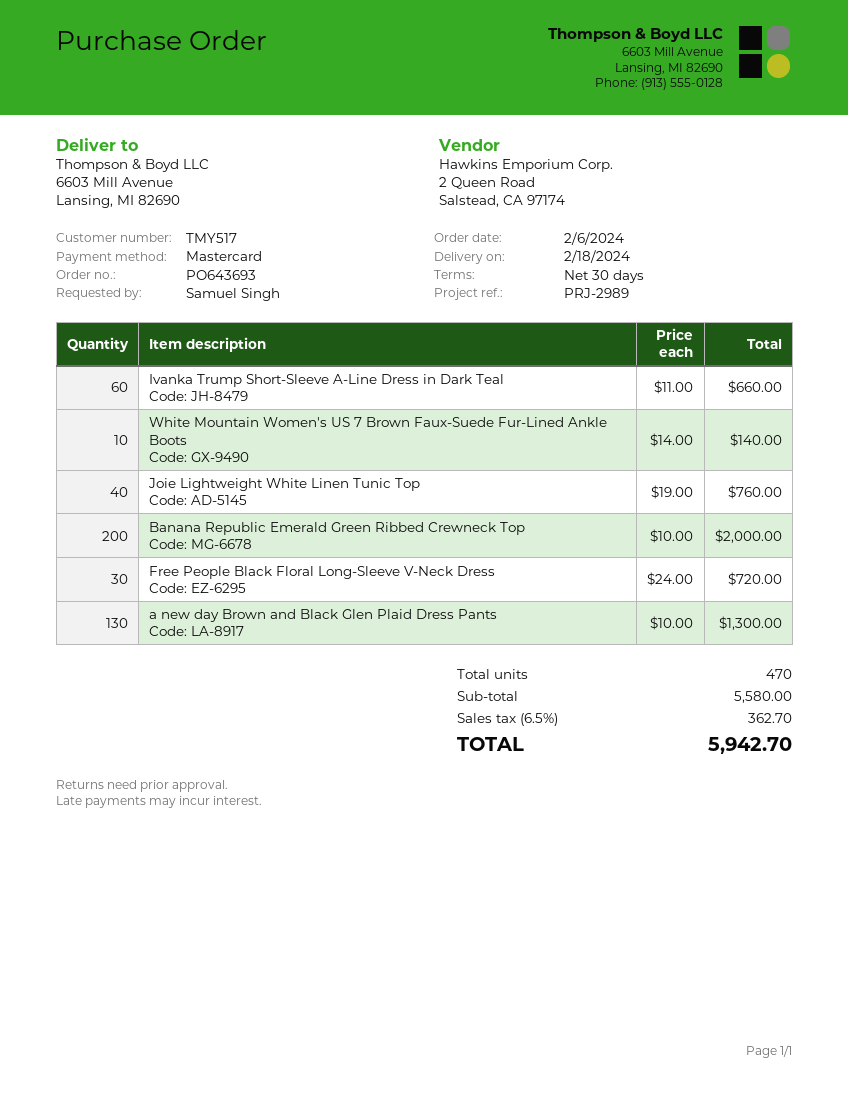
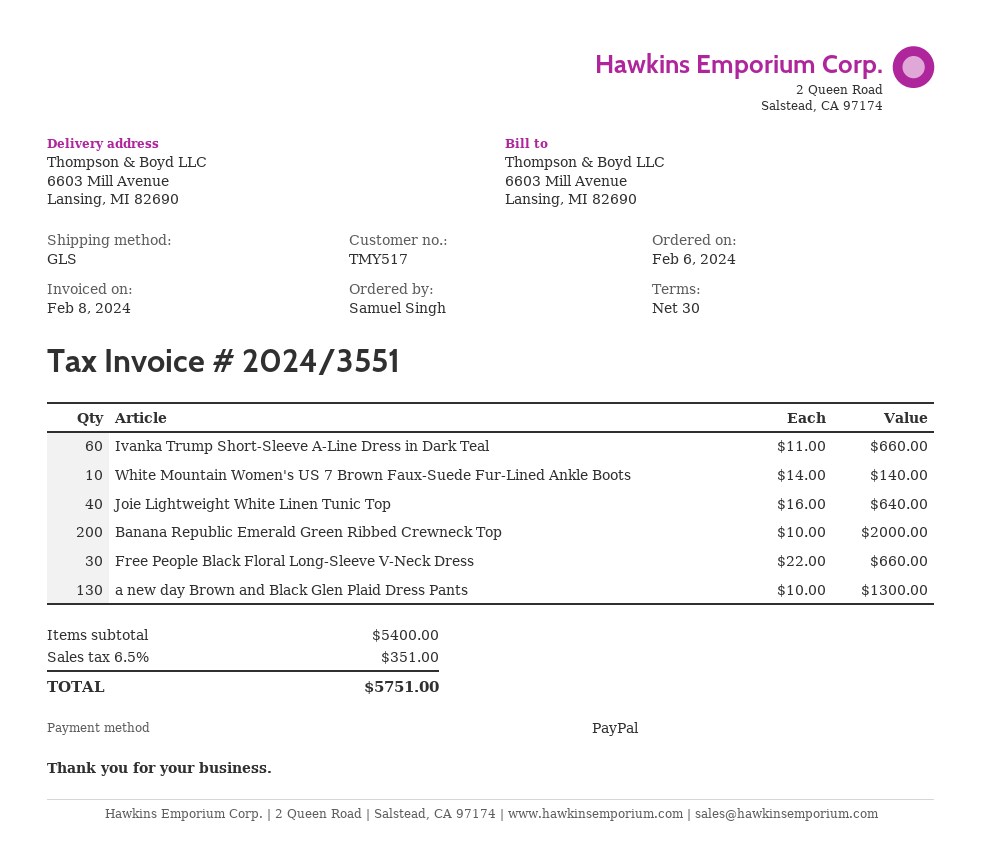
payment method: Mastercard -> PayPal
Joie Lightweight White Linen Tunic Top: 40 x 19.00 = 760.00 -> 40 x 16.00 = 640.00
Free People Black Floral Long-Sleeve V-Neck Dress: 30 x 24.00 = 720.00 -> 30 x 22.00 = 660.00
subtotal: 5580.00 -> 5400.00
tax: 6.5% = 362.70 -> 6.5% = 351.00
total: 5942.70 -> 5751.00

